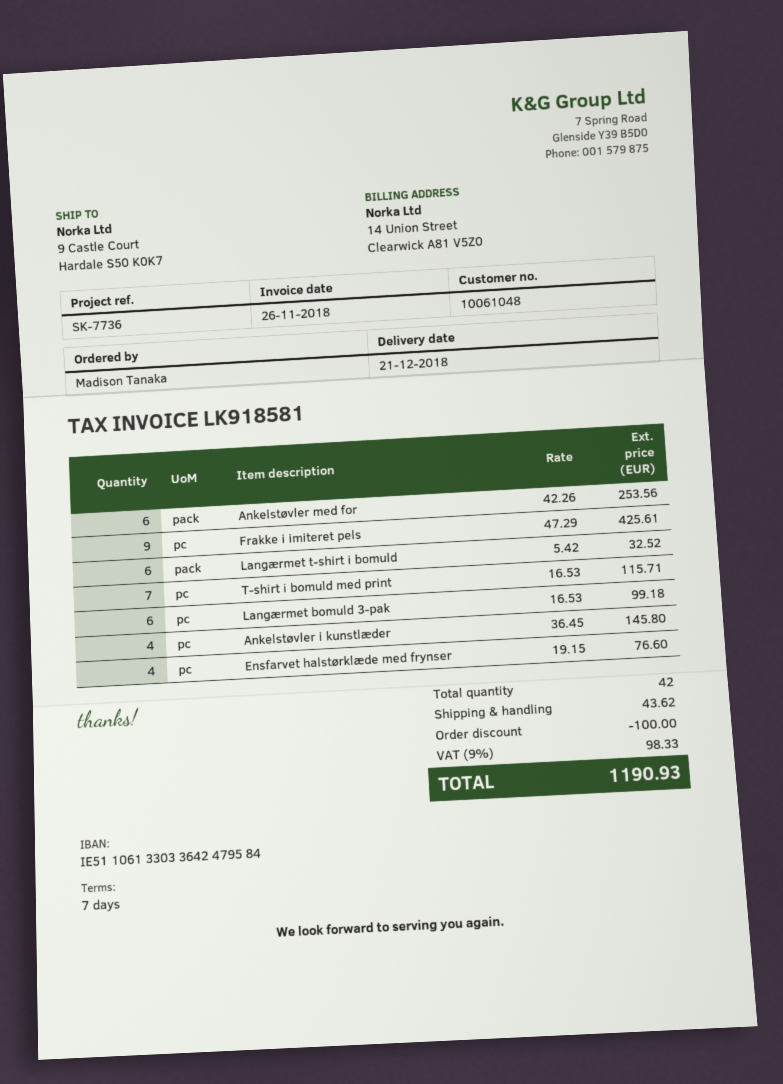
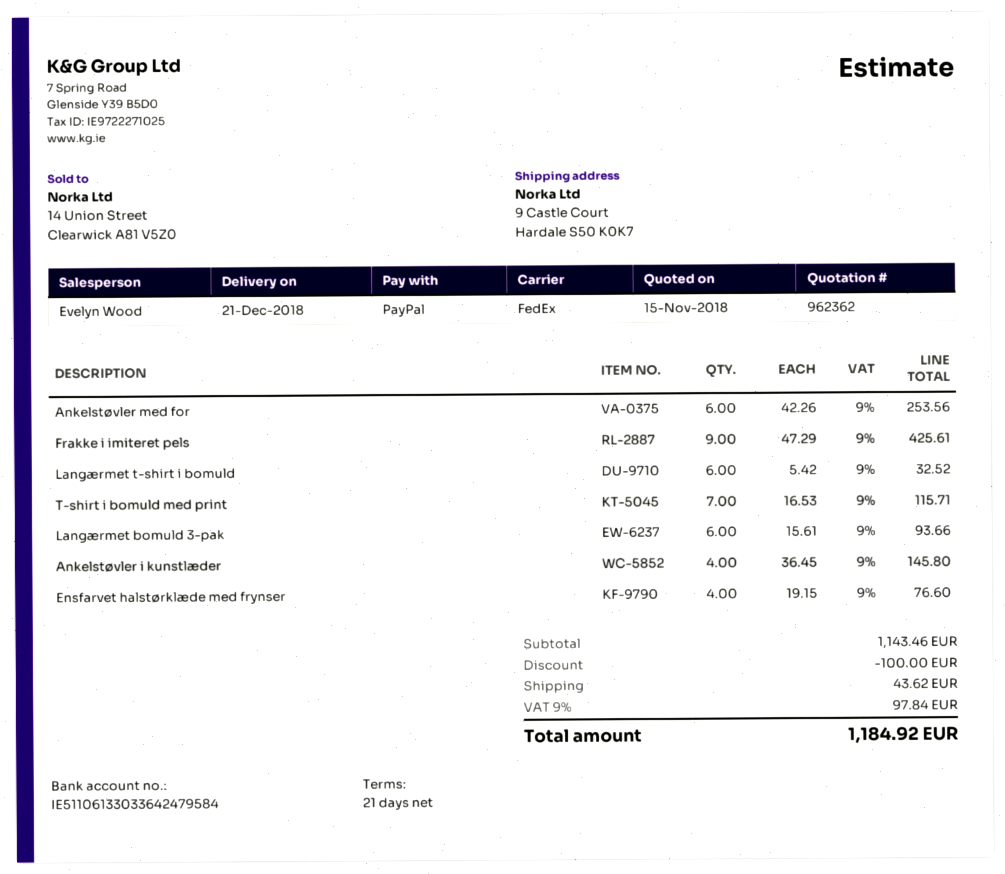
payment terms: 7 days -> 21 days
Langærmet bomuld 3-pak: 6 x 16.53 = 99.18 -> 6 x 15.61 = 93.66
tax: 9% = 98.33 -> 9% = 97.84
total: 1190.93 -> 1184.92

